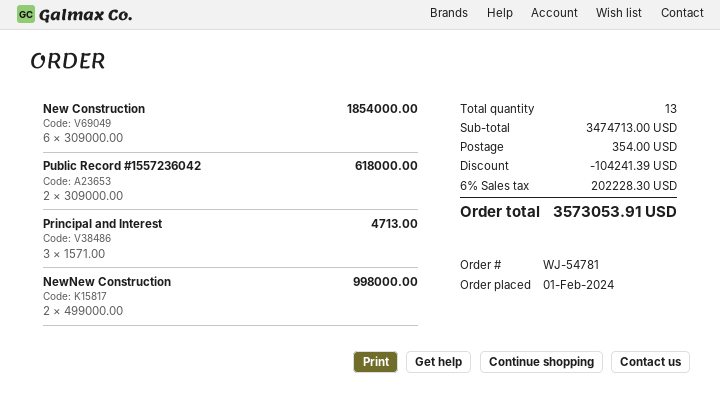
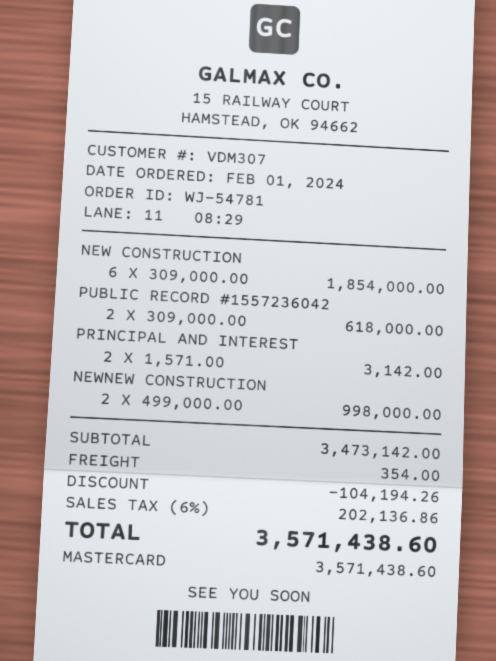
Principal and Interest: 3 x 1571.00 = 4713.00 -> 2 x 1571.00 = 3142.00
subtotal: 3474713.00 -> 3473142.00
discount: 104241.39 -> 104194.26
tax: 6% = 202228.30 -> 6% = 202136.86
total: 3573053.91 -> 3571438.60

